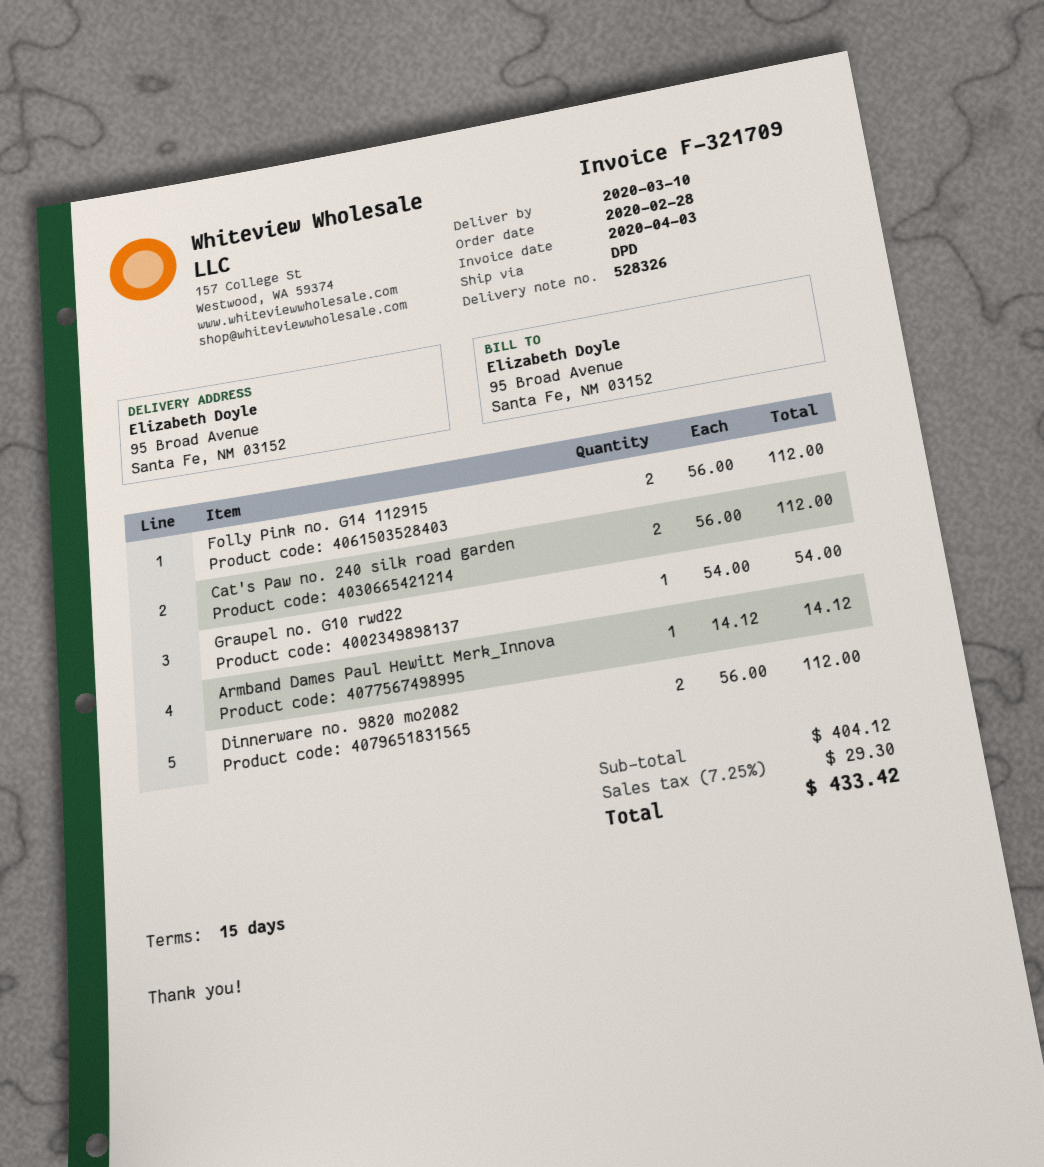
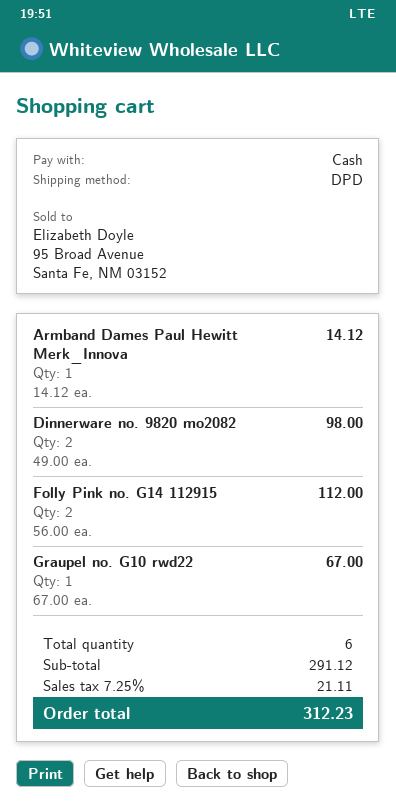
Cat's Paw no. 240 silk road garden: 2 x 56.00 = 112.00 -> none
Graupel no. G10 rwd22: 1 x 54.00 = 54.00 -> 1 x 67.00 = 67.00
Dinnerware no. 9820 mo2082: 2 x 56.00 = 112.00 -> 2 x 49.00 = 98.00
subtotal: 404.12 -> 291.12
tax: 7.25% = 29.30 -> 7.25% = 21.11
total: 433.42 -> 312.23

